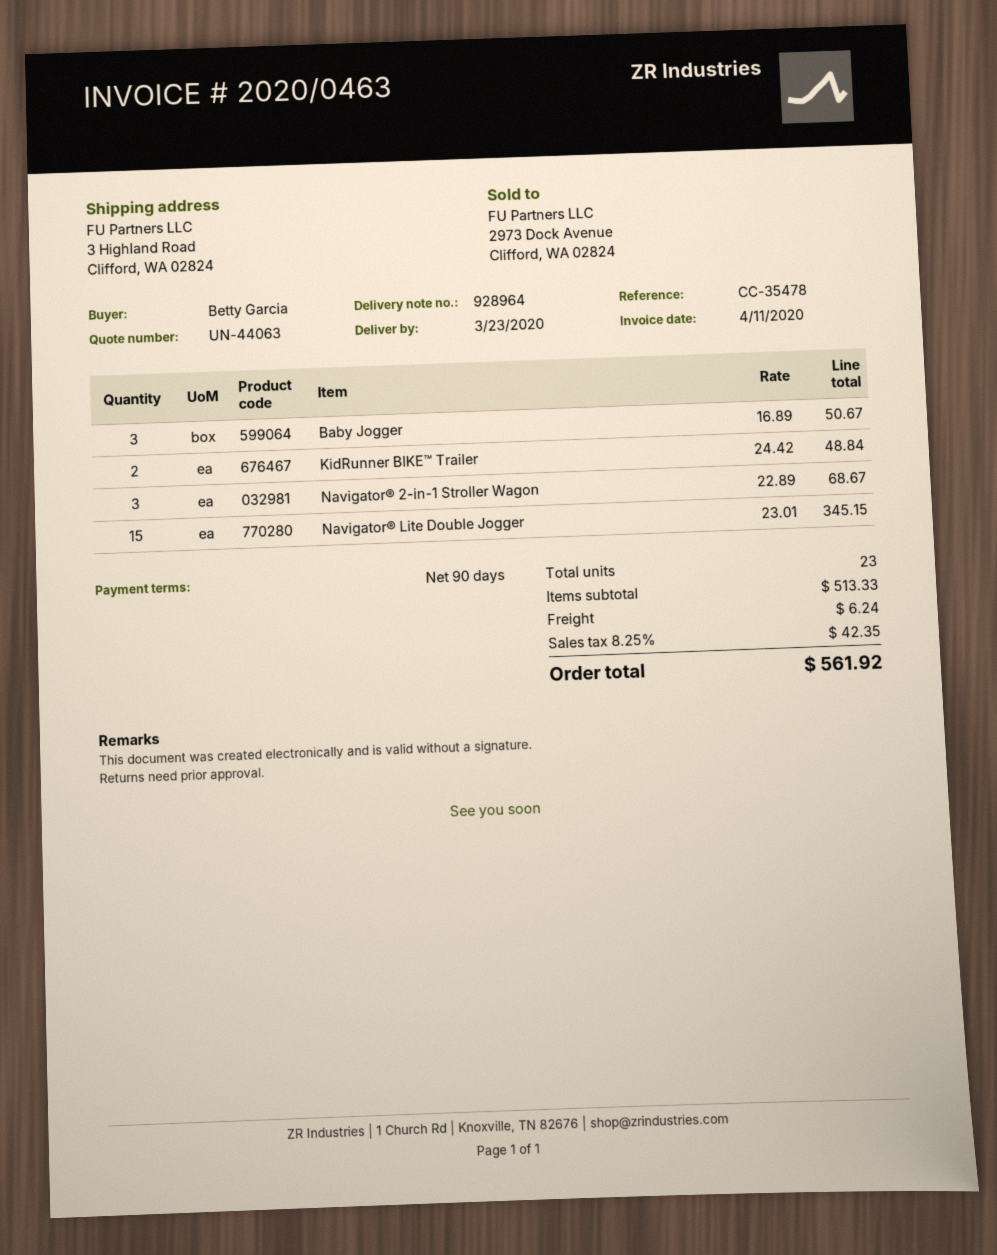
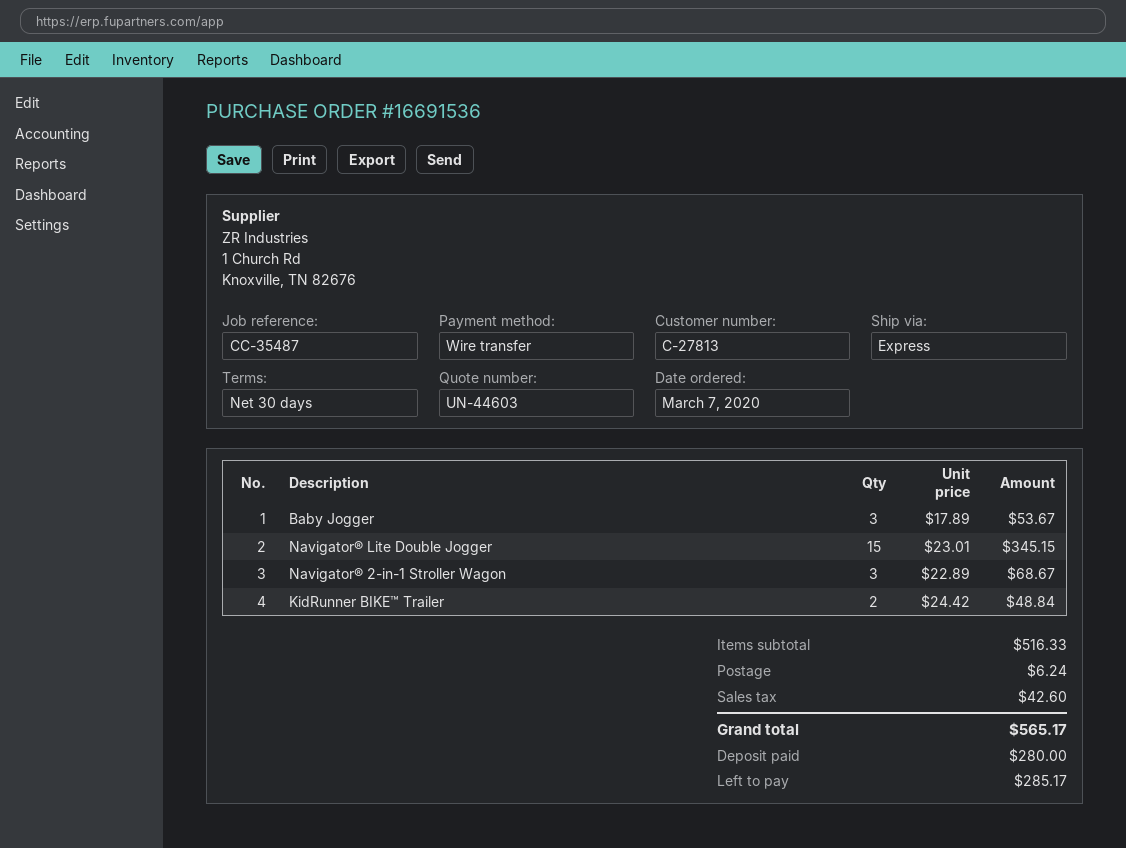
quote number: UN-44063 -> UN-44603
payment terms: 90 days -> 30 days
reference: CC-35478 -> CC-35487
Baby Jogger: 3 x 16.89 = 50.67 -> 3 x 17.89 = 53.67
subtotal: 513.33 -> 516.33
tax: 42.35 -> 42.60
total: 561.92 -> 565.17

